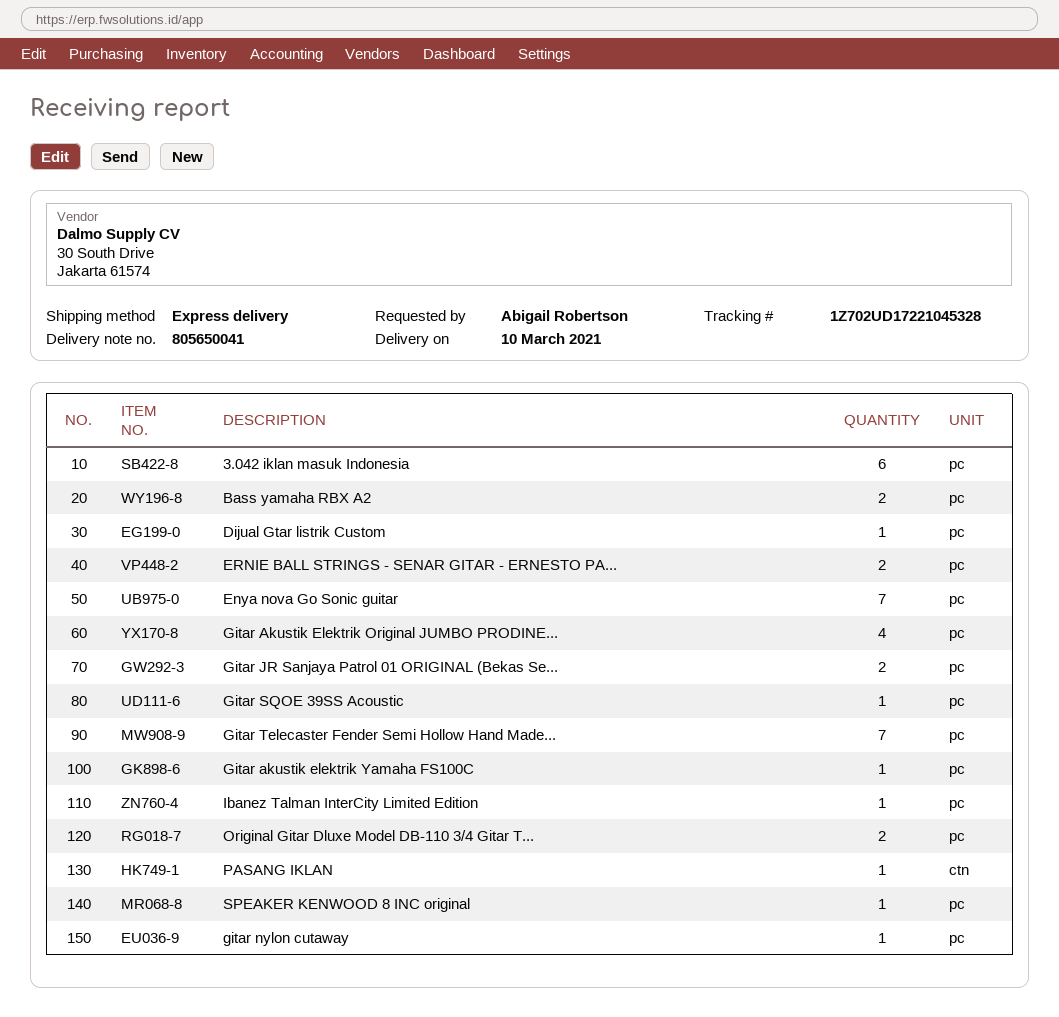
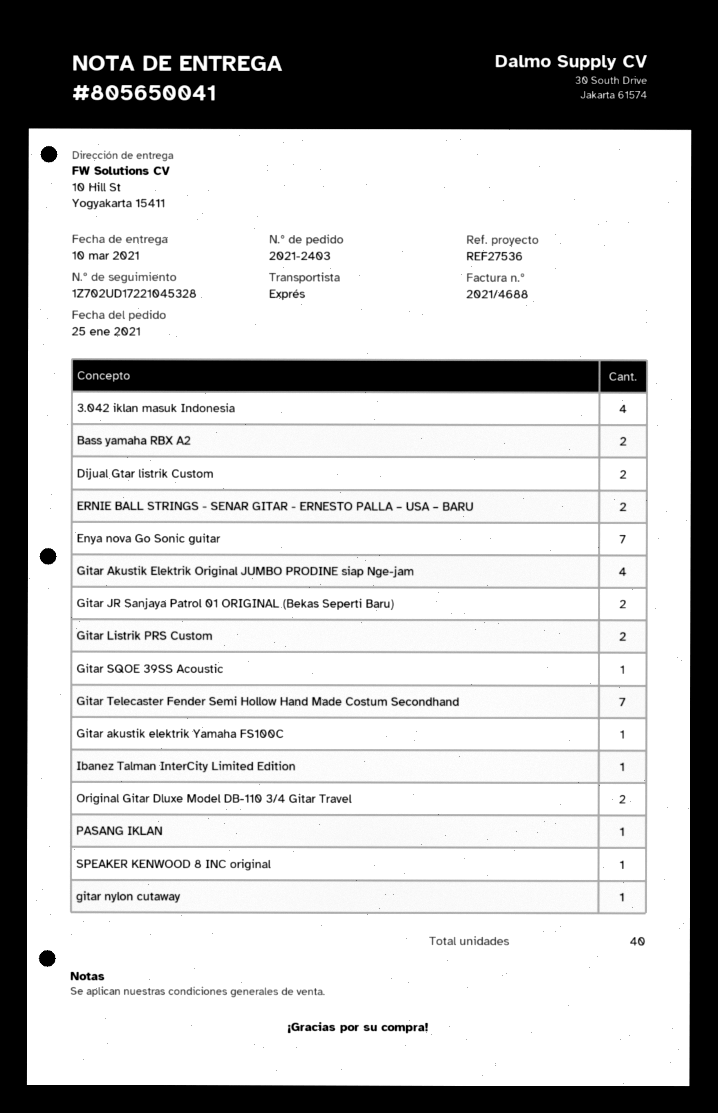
3.042 iklan masuk Indonesia: 6 -> 4
Dijual Gtar listrik Custom: 1 -> 2
Gitar Listrik PRS Custom: none -> 2

